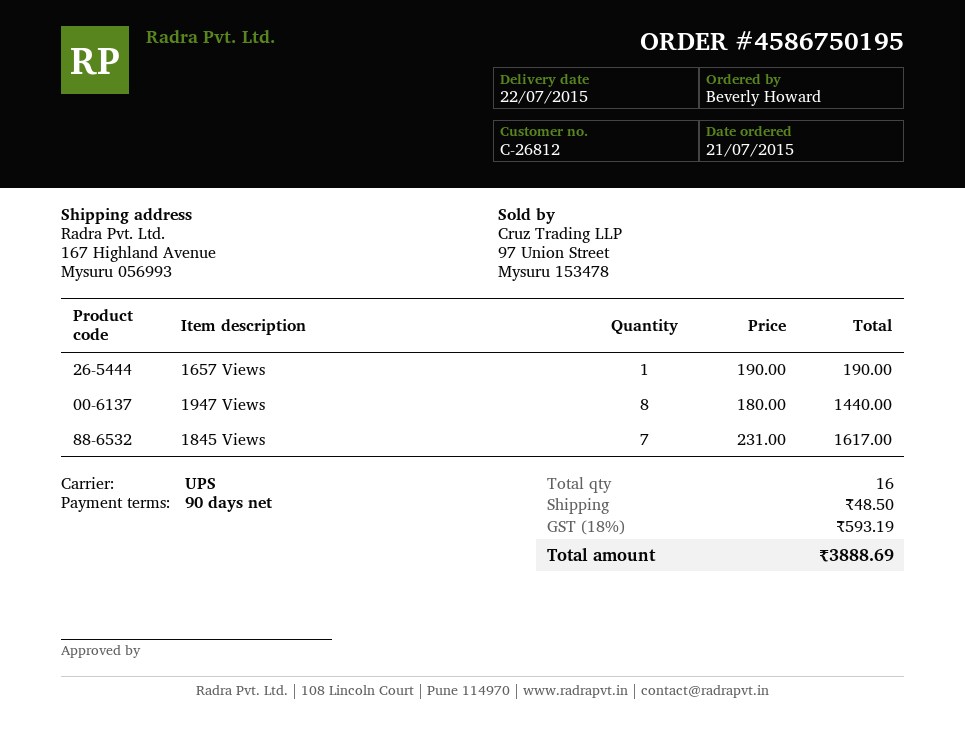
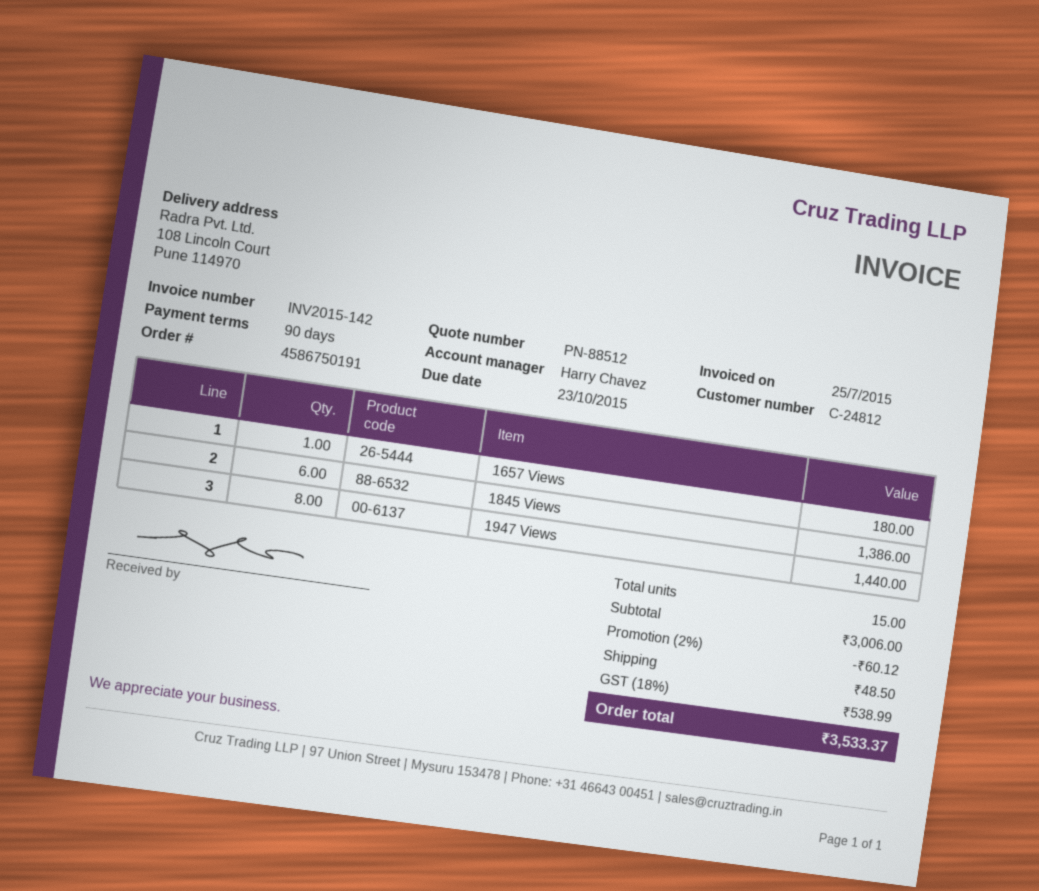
order number: 4586750195 -> 4586750191
customer number: C-26812 -> C-24812
ship to: 167 Highland Avenue, Mysuru 056993 -> 108 Lincoln Court, Pune 114970
1657 Views: 1 for 190.00 -> 1 for 180.00
1845 Views: 7 for 1617.00 -> 6 for 1386.00
total quantity: 16 -> 15
discount: none -> 2% = 60.12
tax: 18% = 593.19 -> 18% = 538.99
total: 3888.69 -> 3533.37

